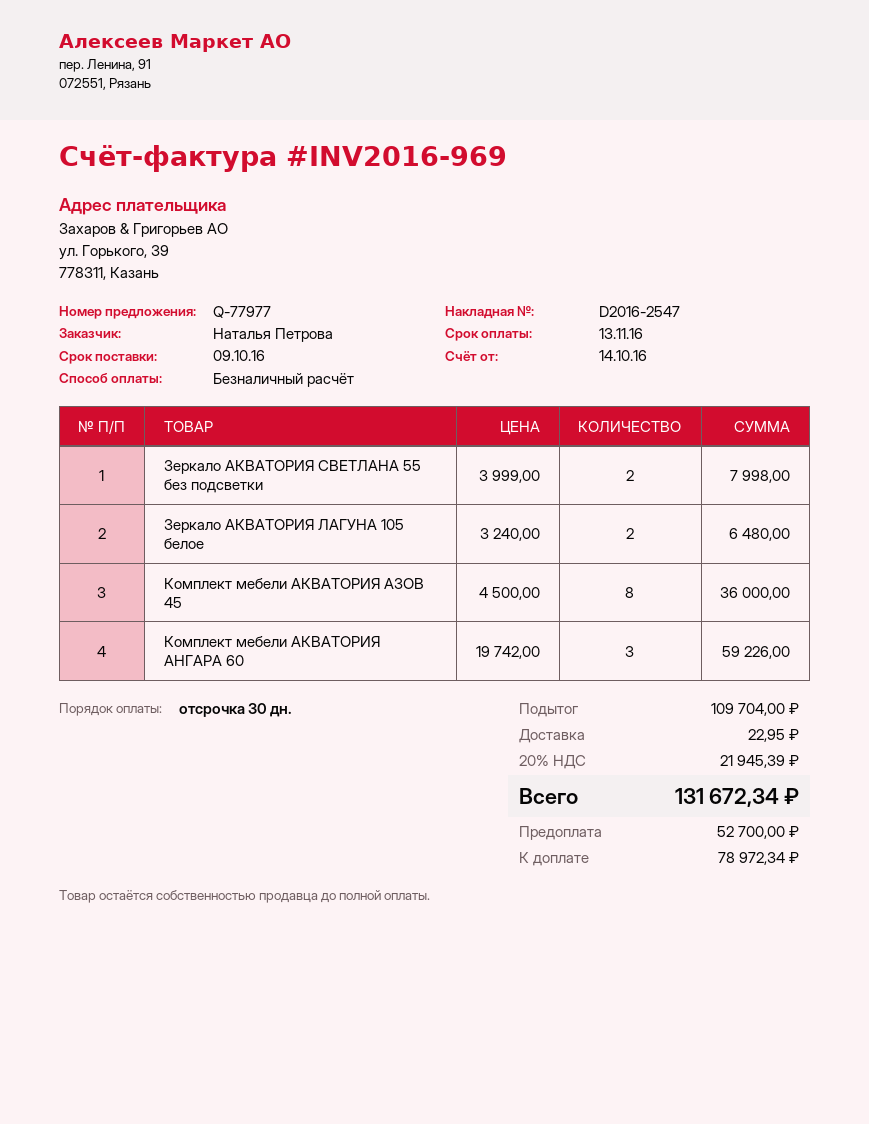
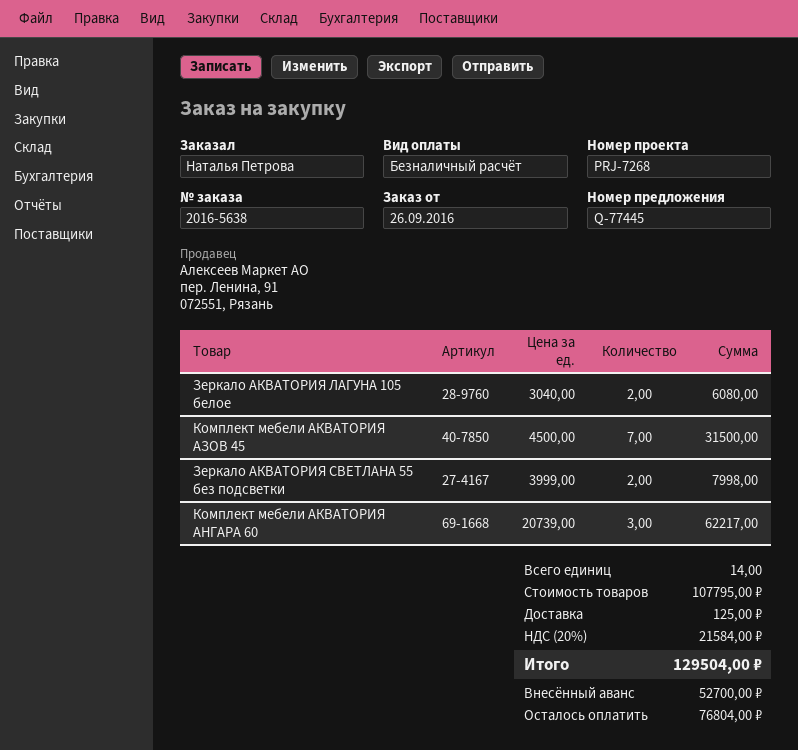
quote number: Q-77977 -> Q-77445
Зеркало АКВАТОРИЯ ЛАГУНА 105 белое: 2 x 3240.00 = 6480.00 -> 2 x 3040.00 = 6080.00
Комплект мебели АКВАТОРИЯ АЗОВ 45: 8 x 4500.00 = 36000.00 -> 7 x 4500.00 = 31500.00
Комплект мебели АКВАТОРИЯ АНГАРА 60: 3 x 19742.00 = 59226.00 -> 3 x 20739.00 = 62217.00
subtotal: 109704.00 -> 107795.00
shipping: 22.95 -> 125.00
tax: 20% = 21945.39 -> 20% = 21584.00
total: 131672.34 -> 129504.00
balance: 78972.34 -> 76804.00

